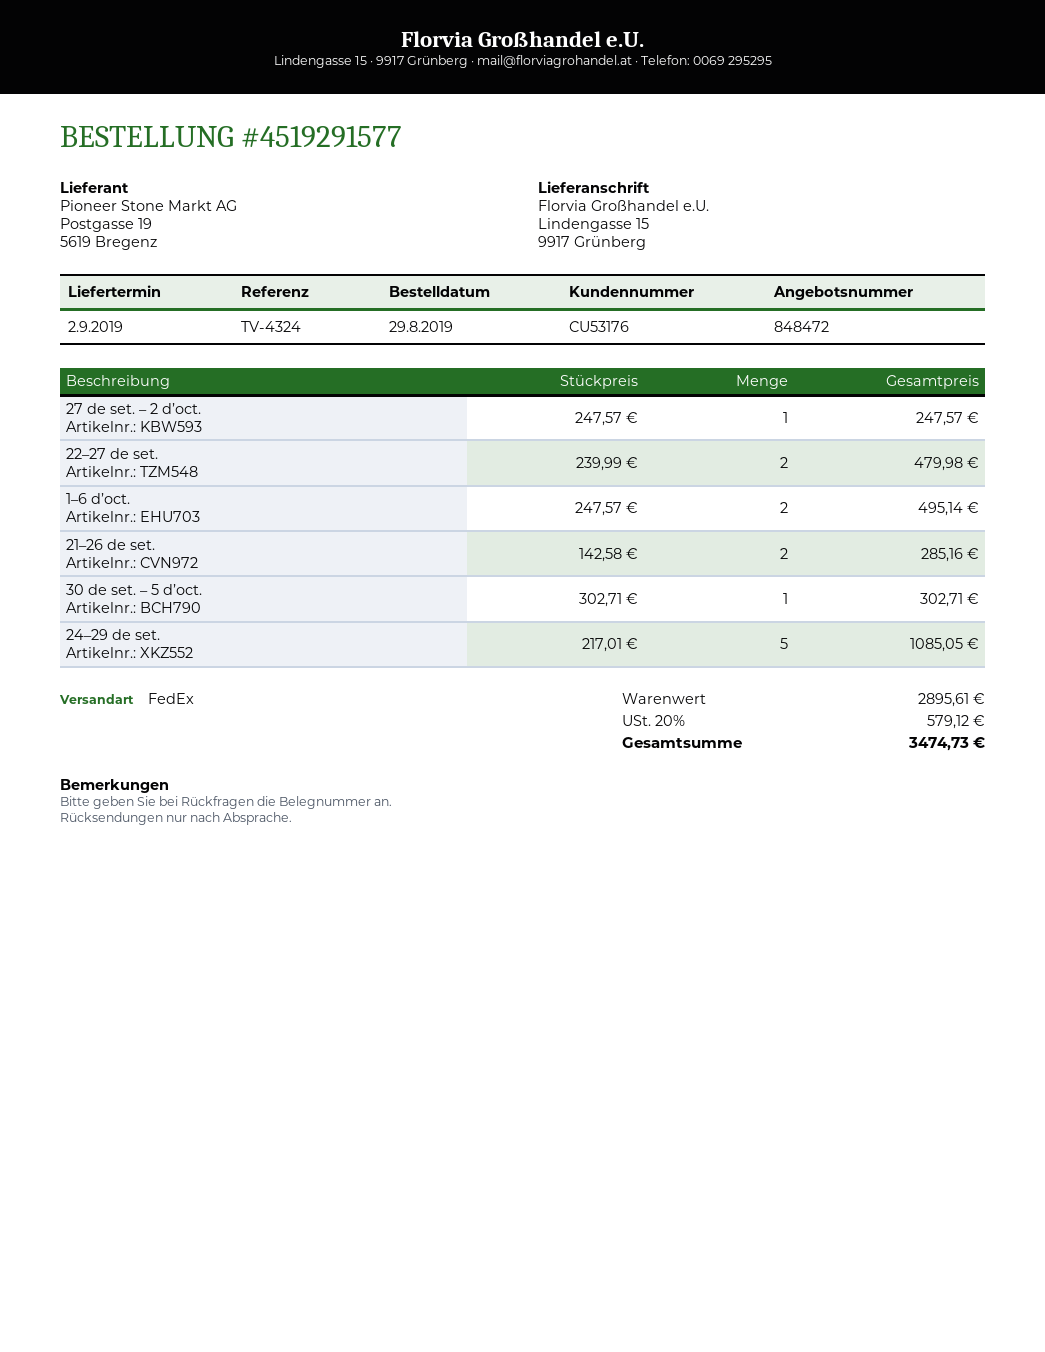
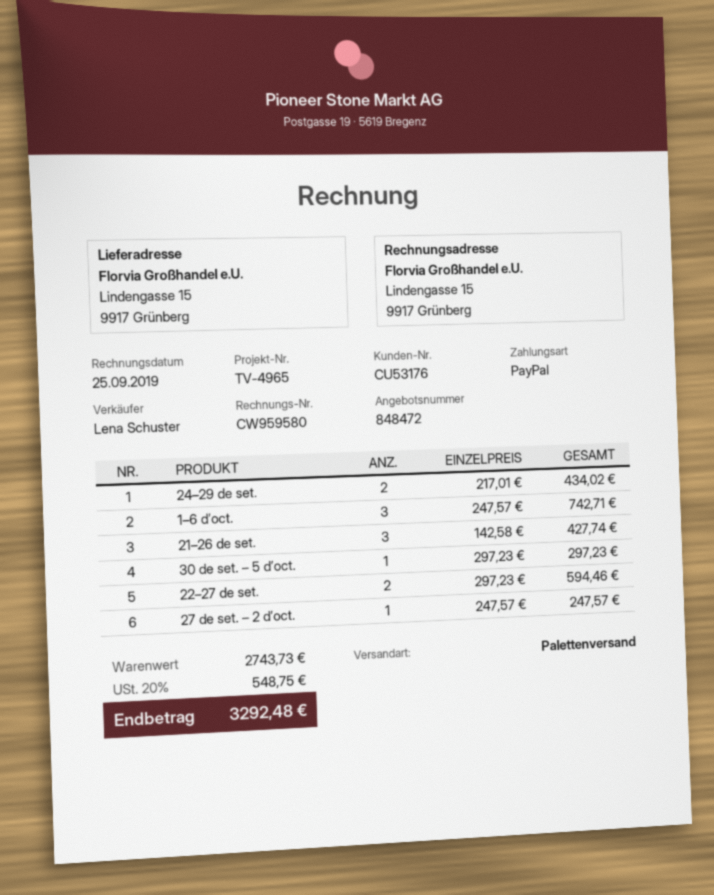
reference: TV-4324 -> TV-4965
shipping method: FedEx -> pallet freight
22–27 de set.: 2 x 239.99 = 479.98 -> 2 x 297.23 = 594.46
1–6 d’oct.: 2 x 247.57 = 495.14 -> 3 x 247.57 = 742.71
21–26 de set.: 2 x 142.58 = 285.16 -> 3 x 142.58 = 427.74
30 de set. – 5 d’oct.: 1 x 302.71 = 302.71 -> 1 x 297.23 = 297.23
24–29 de set.: 5 x 217.01 = 1085.05 -> 2 x 217.01 = 434.02
subtotal: 2895.61 -> 2743.73
tax: 20% = 579.12 -> 20% = 548.75
total: 3474.73 -> 3292.48

